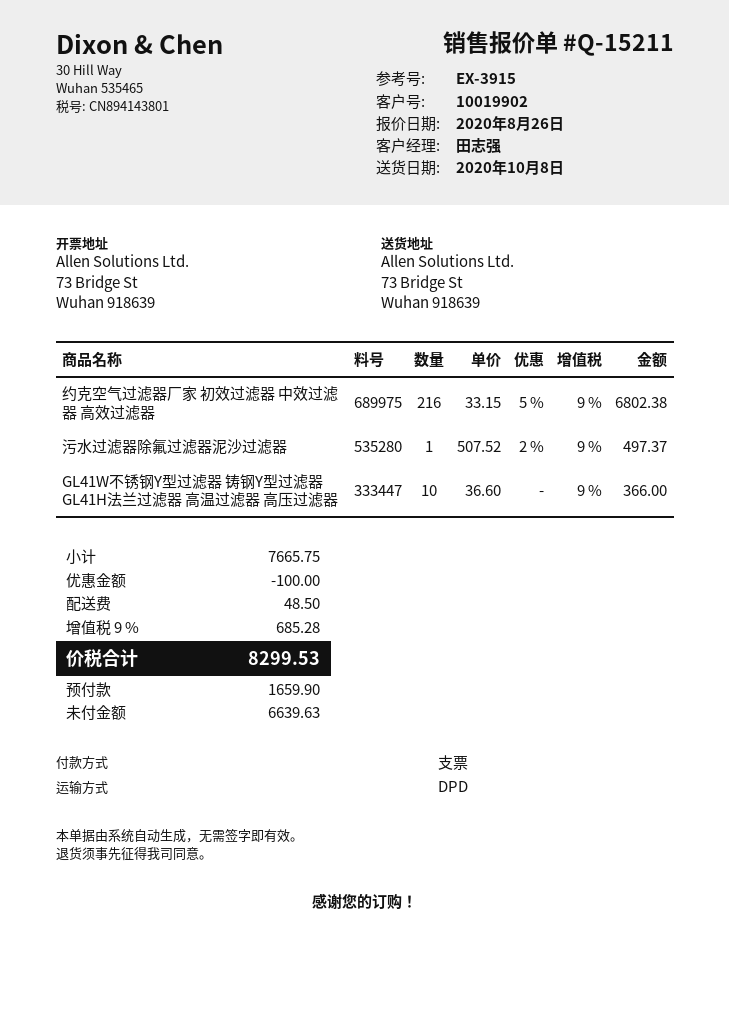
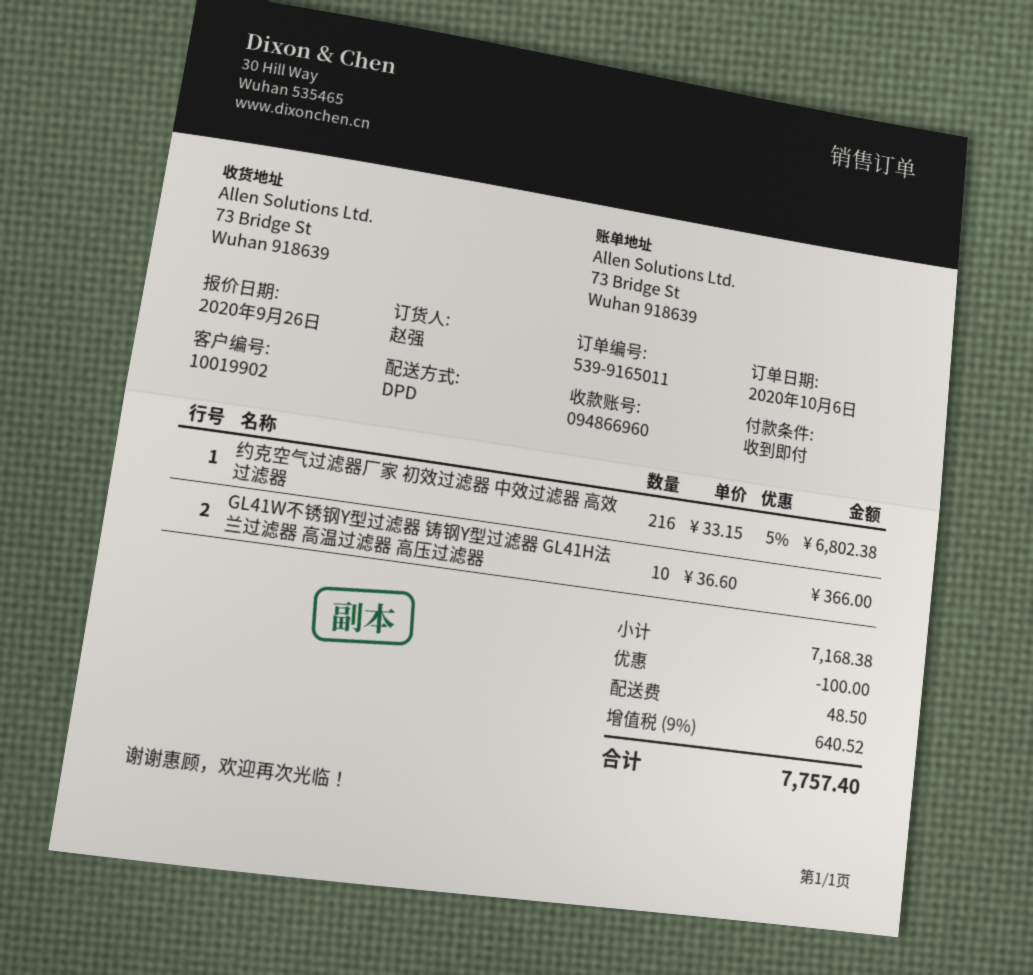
quote date: 2020-08-26 -> 2020-09-26
污水过滤器除氟过滤器泥沙过滤器: 1 x 507.52 - 2% = 497.37 -> none
subtotal: 7665.75 -> 7168.38
tax: 9% = 685.28 -> 9% = 640.52
total: 8299.53 -> 7757.40

